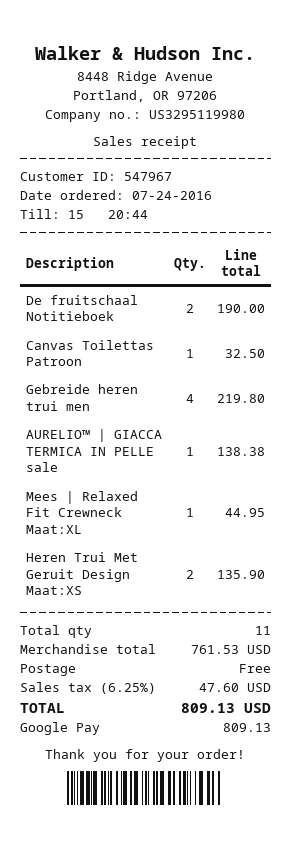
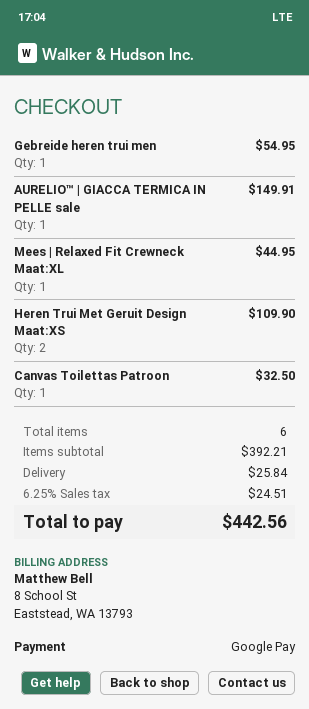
De fruitschaal Notitieboek: 2 for 190.00 -> none
Gebreide heren trui men: 4 for 219.80 -> 1 for 54.95
AURELIO™ | GIACCA TERMICA IN PELLE sale: 1 for 138.38 -> 1 for 149.91
Heren Trui Met Geruit Design Maat:XS: 2 for 135.90 -> 2 for 109.90
total quantity: 11 -> 6
subtotal: 761.53 -> 392.21
shipping: 0.00 -> 25.84
tax: 6.25% = 47.60 -> 6.25% = 24.51
total: 809.13 -> 442.56

